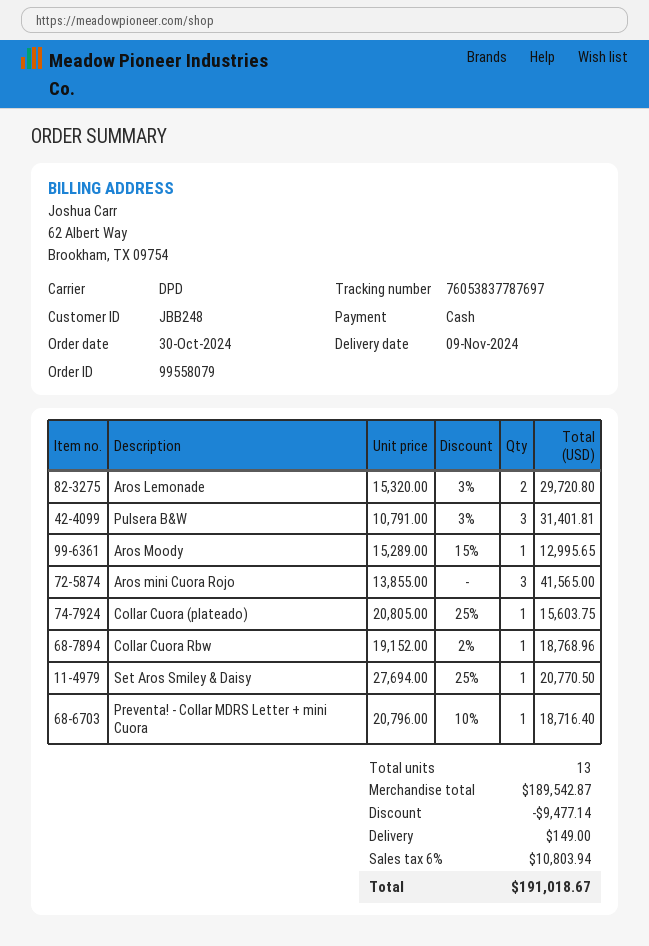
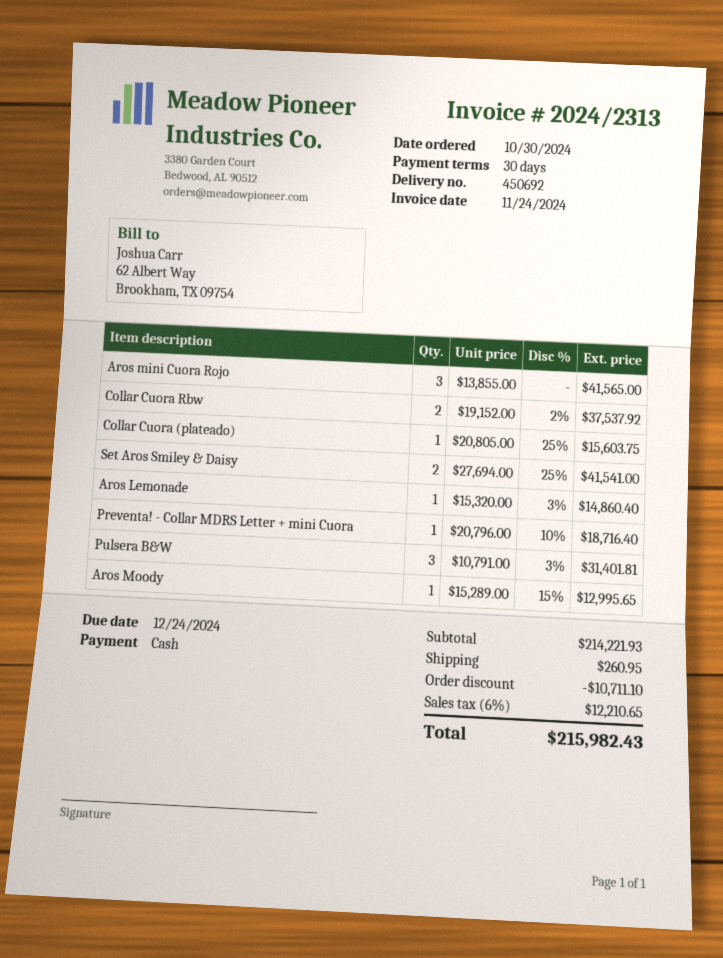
Aros Lemonade: 2 x 15320.00 - 3% = 29720.80 -> 1 x 15320.00 - 3% = 14860.40
Collar Cuora Rbw: 1 x 19152.00 - 2% = 18768.96 -> 2 x 19152.00 - 2% = 37537.92
Set Aros Smiley & Daisy: 1 x 27694.00 - 25% = 20770.50 -> 2 x 27694.00 - 25% = 41541.00
subtotal: 189542.87 -> 214221.93
discount: 9477.14 -> 10711.10
shipping: 149.00 -> 260.95
tax: 6% = 10803.94 -> 6% = 12210.65
total: 191018.67 -> 215982.43

